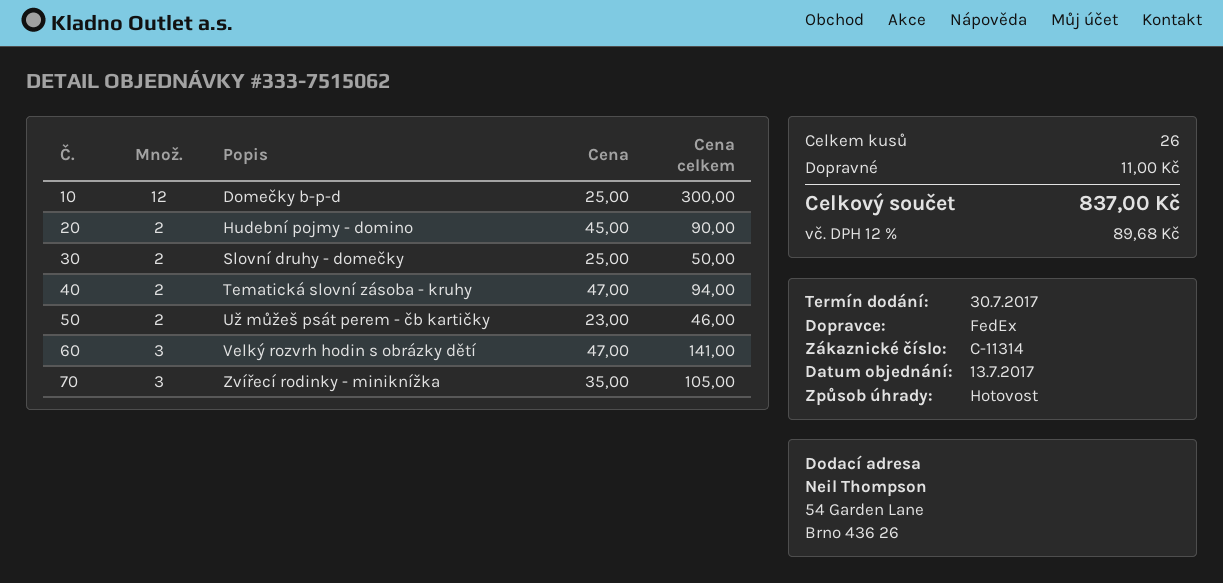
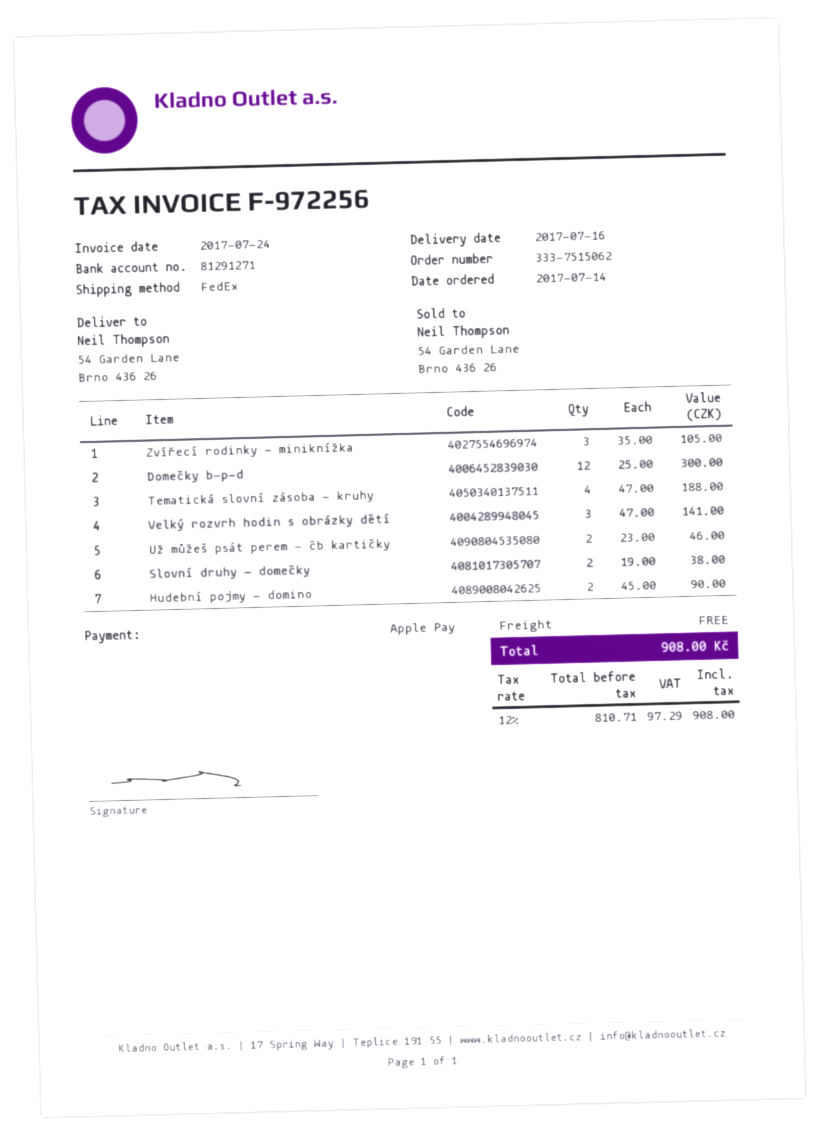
order date: 2017-07-13 -> 2017-07-14
delivery date: 2017-07-30 -> 2017-07-16
payment method: cash -> Apple Pay
Slovní druhy - domečky: 2 x 25.00 = 50.00 -> 2 x 19.00 = 38.00
Tematická slovní zásoba - kruhy: 2 x 47.00 = 94.00 -> 4 x 47.00 = 188.00
shipping: 11.00 -> 0.00
tax: 12% = 89.68 -> 12% = 97.29
total: 837.00 -> 908.00

